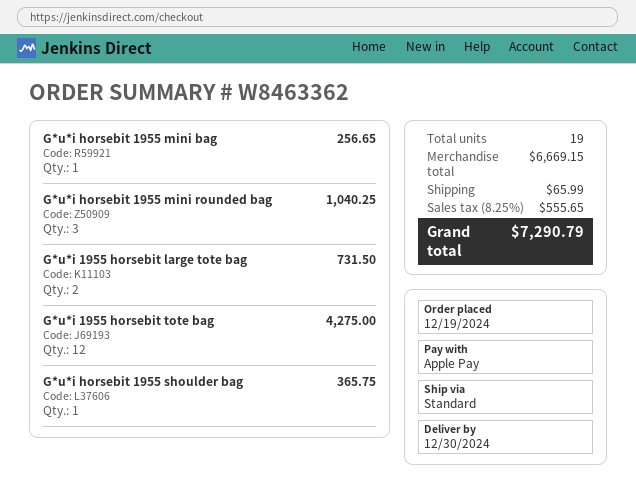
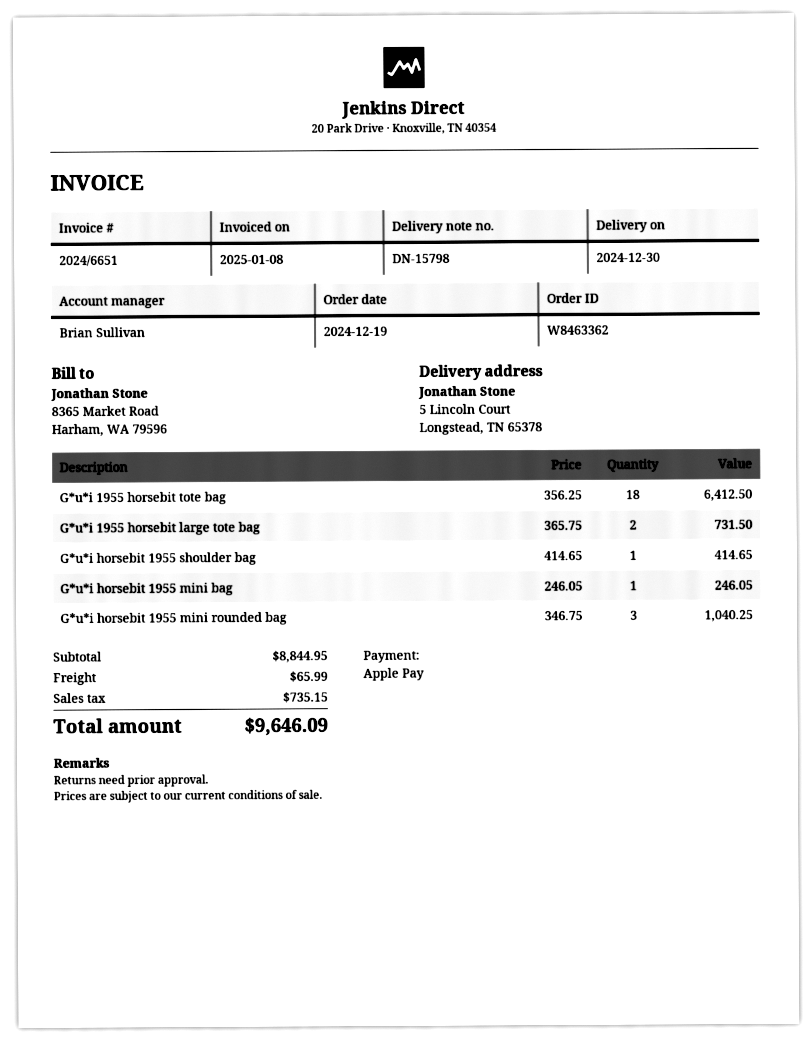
G*u*i horsebit 1955 mini bag: 1 for 256.65 -> 1 for 246.05
G*u*i 1955 horsebit tote bag: 12 for 4275.00 -> 18 for 6412.50
G*u*i horsebit 1955 shoulder bag: 1 for 365.75 -> 1 for 414.65
subtotal: 6669.15 -> 8844.95
tax: 555.65 -> 735.15
total: 7290.79 -> 9646.09

